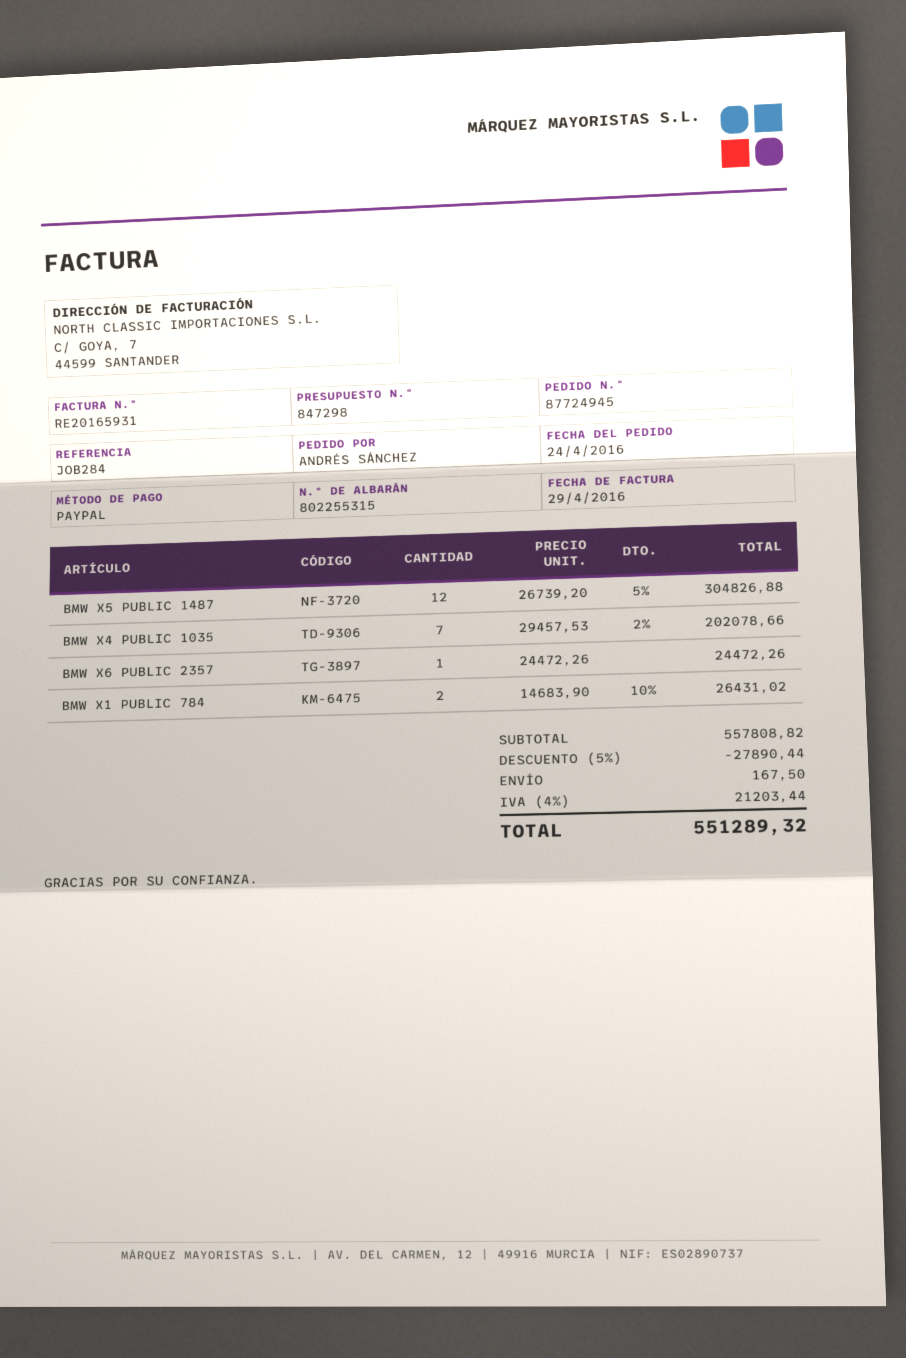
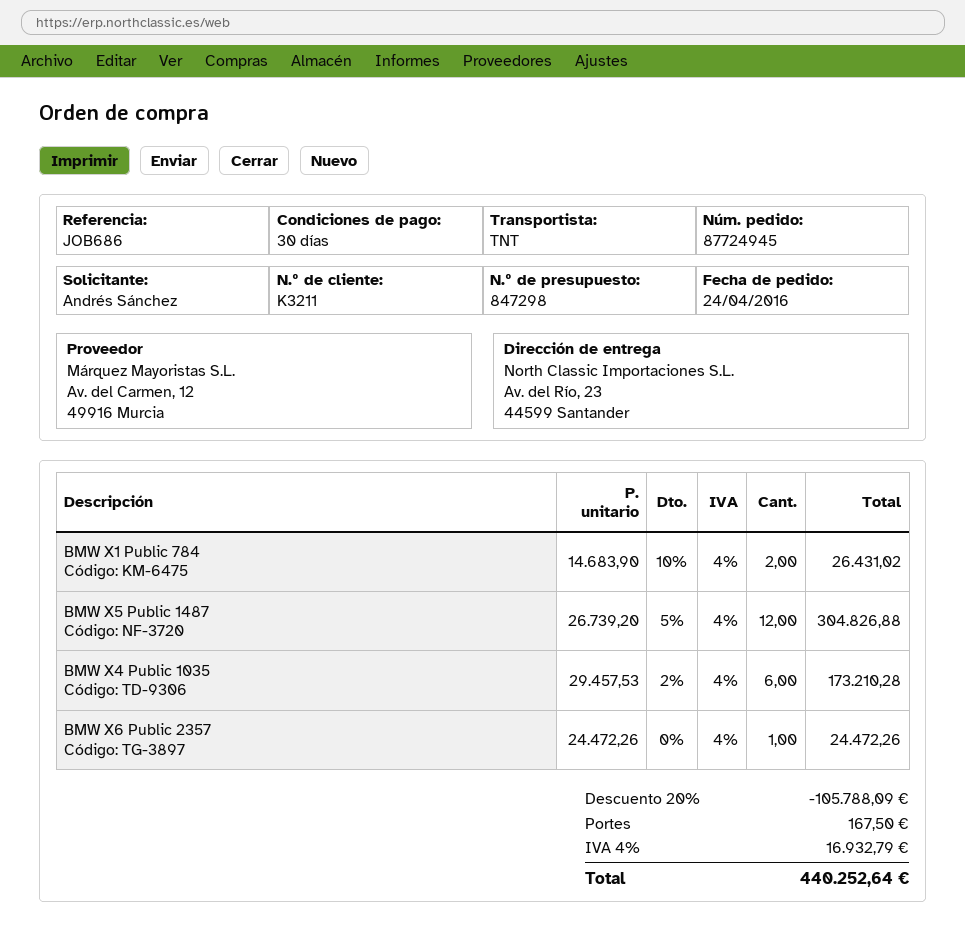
reference: JOB284 -> JOB686
BMW X4 PUBLIC 1035: 7 x 29457.53 - 2% = 202078.66 -> 6 x 29457.53 - 2% = 173210.28
discount: 5% = 27890.44 -> 20% = 105788.09
tax: 4% = 21203.44 -> 4% = 16932.79
total: 551289.32 -> 440252.64

